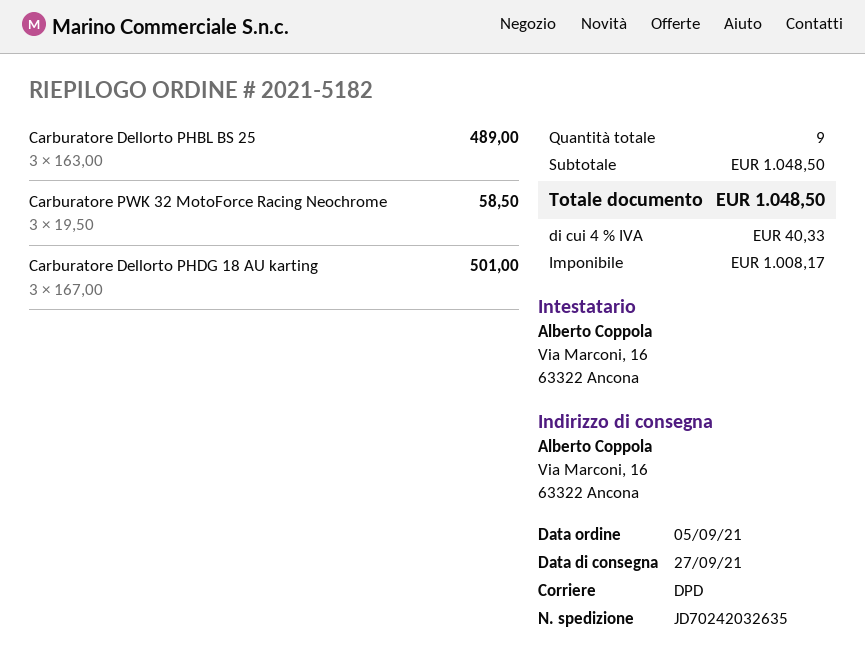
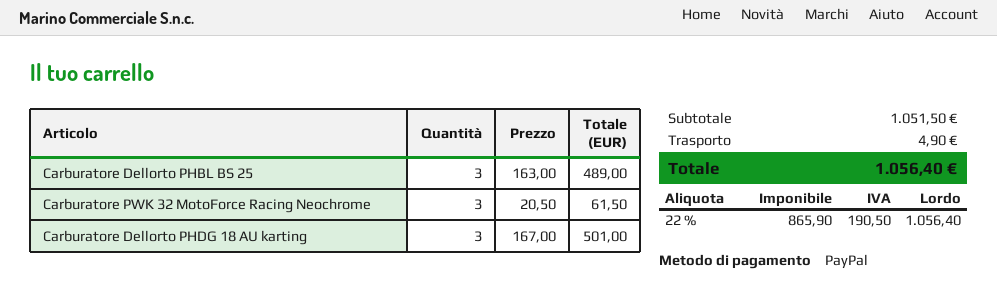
Carburatore PWK 32 MotoForce Racing Neochrome: 3 x 19.50 = 58.50 -> 3 x 20.50 = 61.50
subtotal: 1048.50 -> 1051.50
shipping: none -> 4.90
net: 1008.17 -> 865.90
tax: 4% = 40.33 -> 22% = 190.50
total: 1048.50 -> 1056.40

